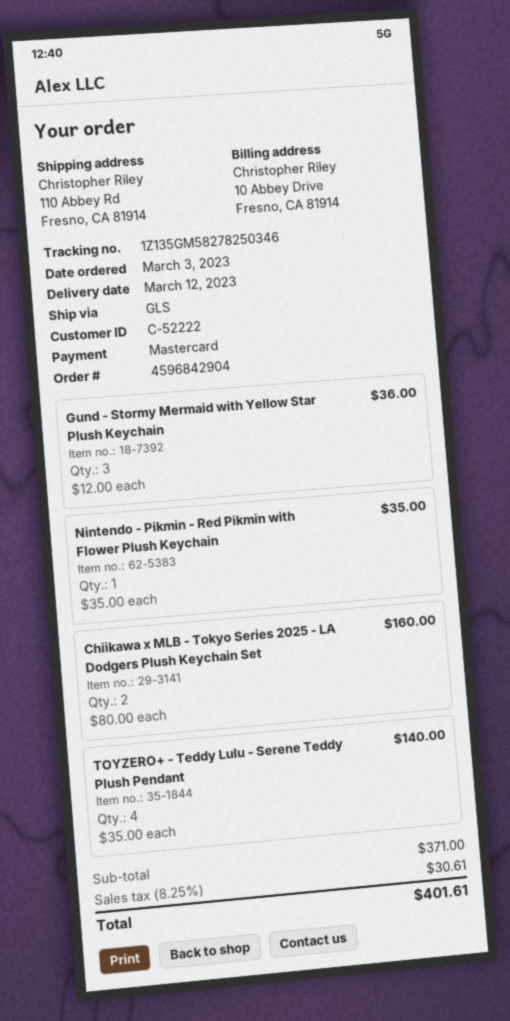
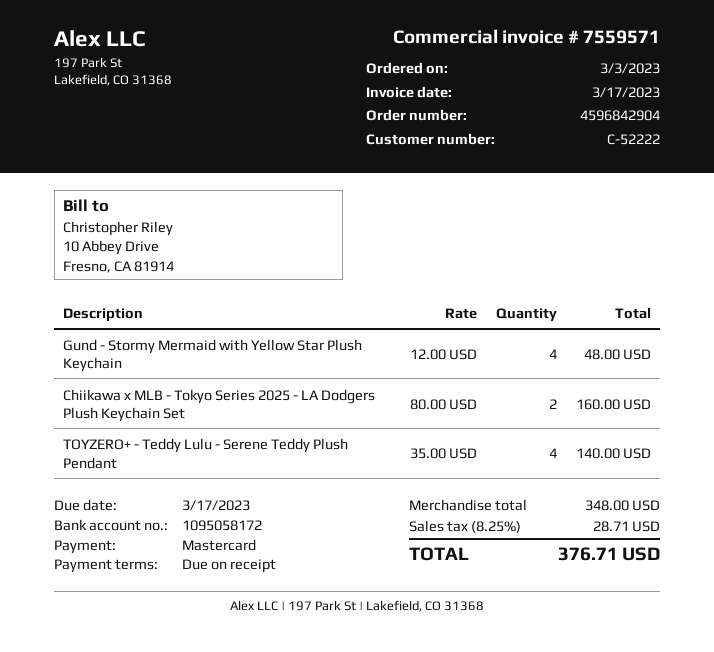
Gund - Stormy Mermaid with Yellow Star Plush Keychain: 3 x 12.00 = 36.00 -> 4 x 12.00 = 48.00
Nintendo - Pikmin - Red Pikmin with Flower Plush Keychain: 1 x 35.00 = 35.00 -> none
subtotal: 371.00 -> 348.00
tax: 8.25% = 30.61 -> 8.25% = 28.71
total: 401.61 -> 376.71

